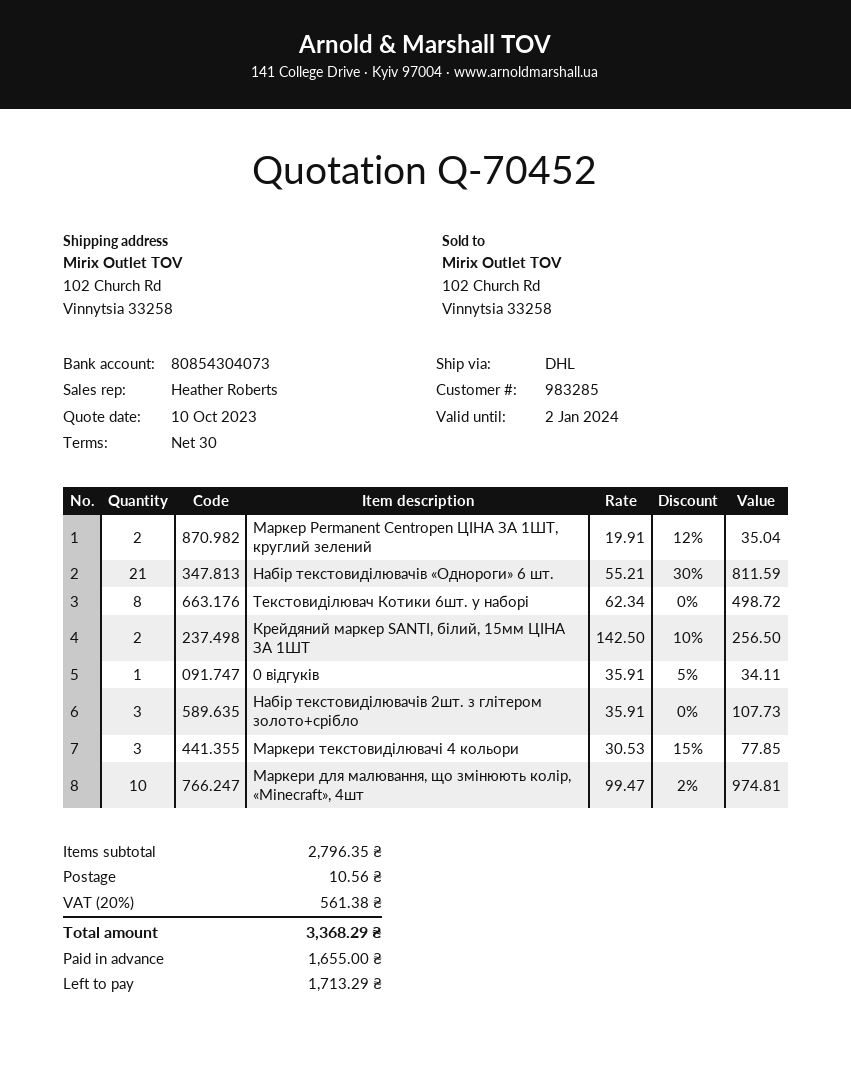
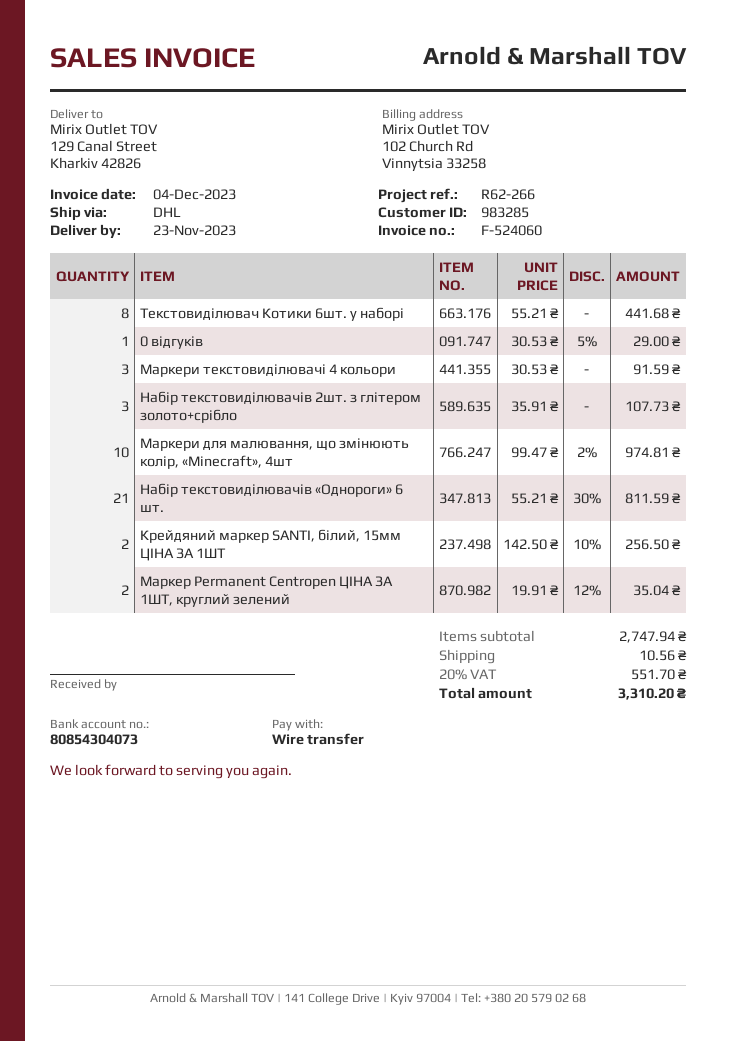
ship to: 102 Church Rd, Vinnytsia 33258 -> 129 Canal Street, Kharkiv 42826
Текстовиділювач Котики 6шт. у наборі: 8 x 62.34 = 498.72 -> 8 x 55.21 = 441.68
0 відгуків: 1 x 35.91 - 5% = 34.11 -> 1 x 30.53 - 5% = 29.00
Маркери текстовиділювачі 4 кольори: 3 x 30.53 - 15% = 77.85 -> 3 x 30.53 = 91.59
subtotal: 2796.35 -> 2747.94
tax: 20% = 561.38 -> 20% = 551.70
total: 3368.29 -> 3310.20

